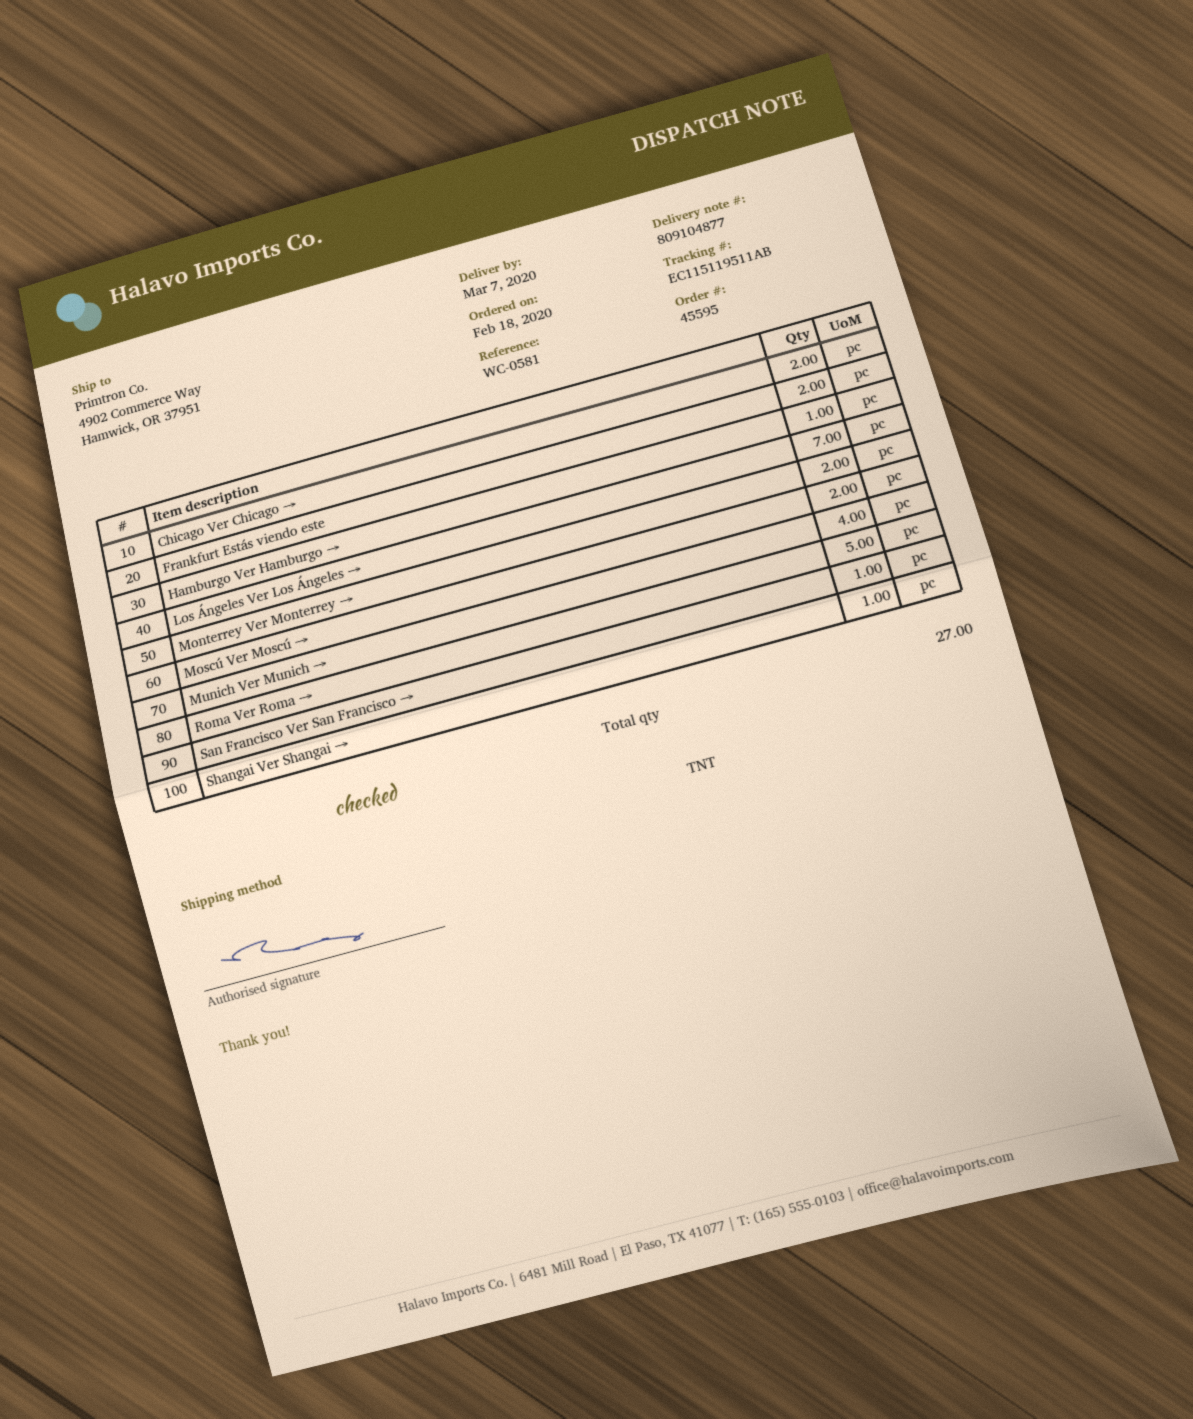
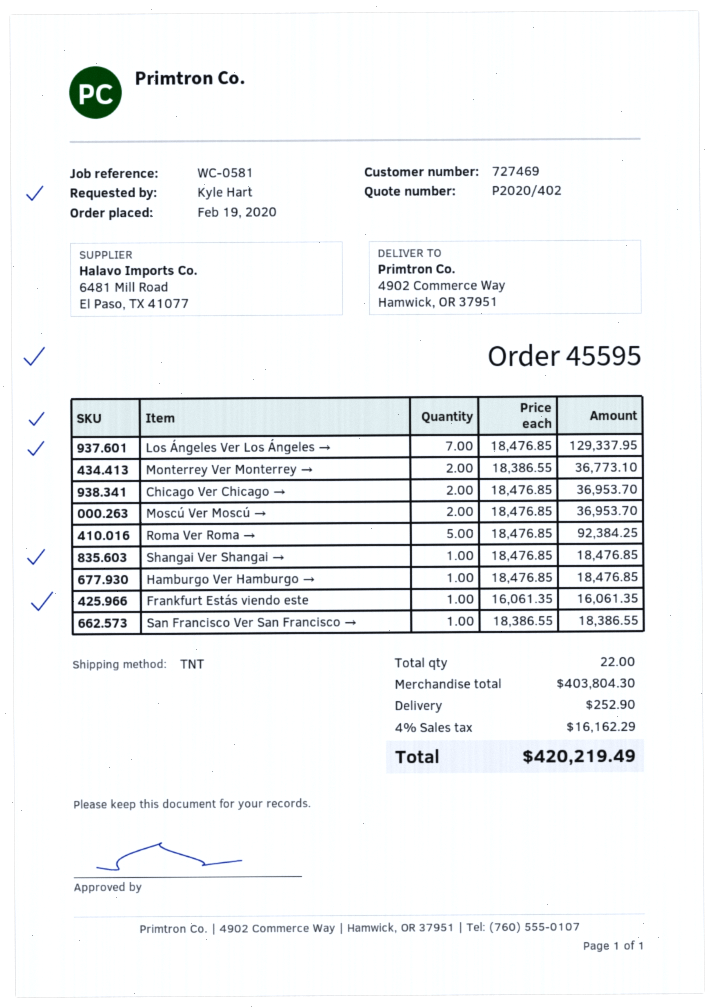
order date: 2020-02-18 -> 2020-02-19
Frankfurt Estás viendo este: 2 -> 1
Munich Ver Munich →: 4 -> none
total quantity: 27 -> 22

